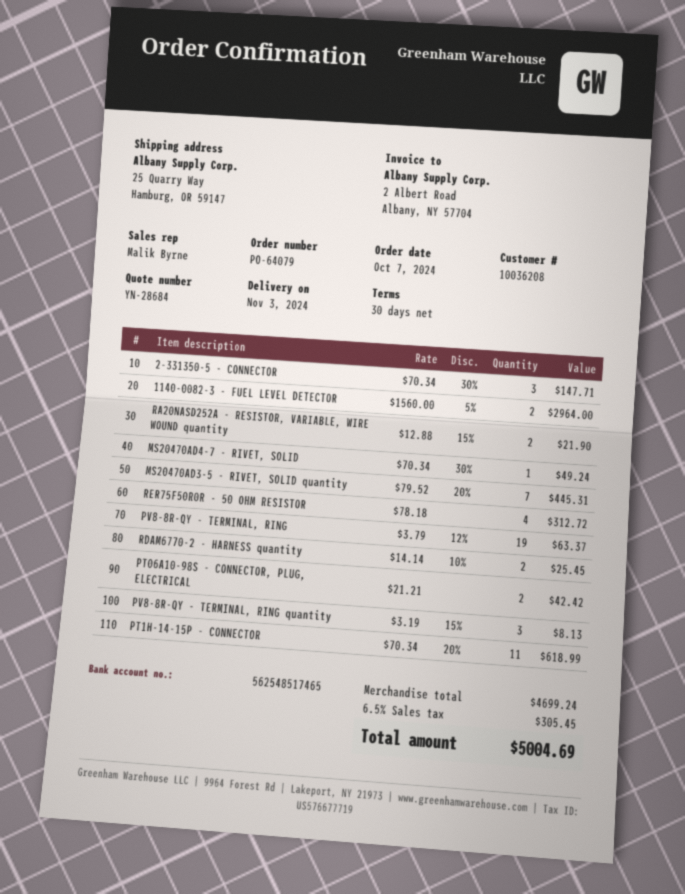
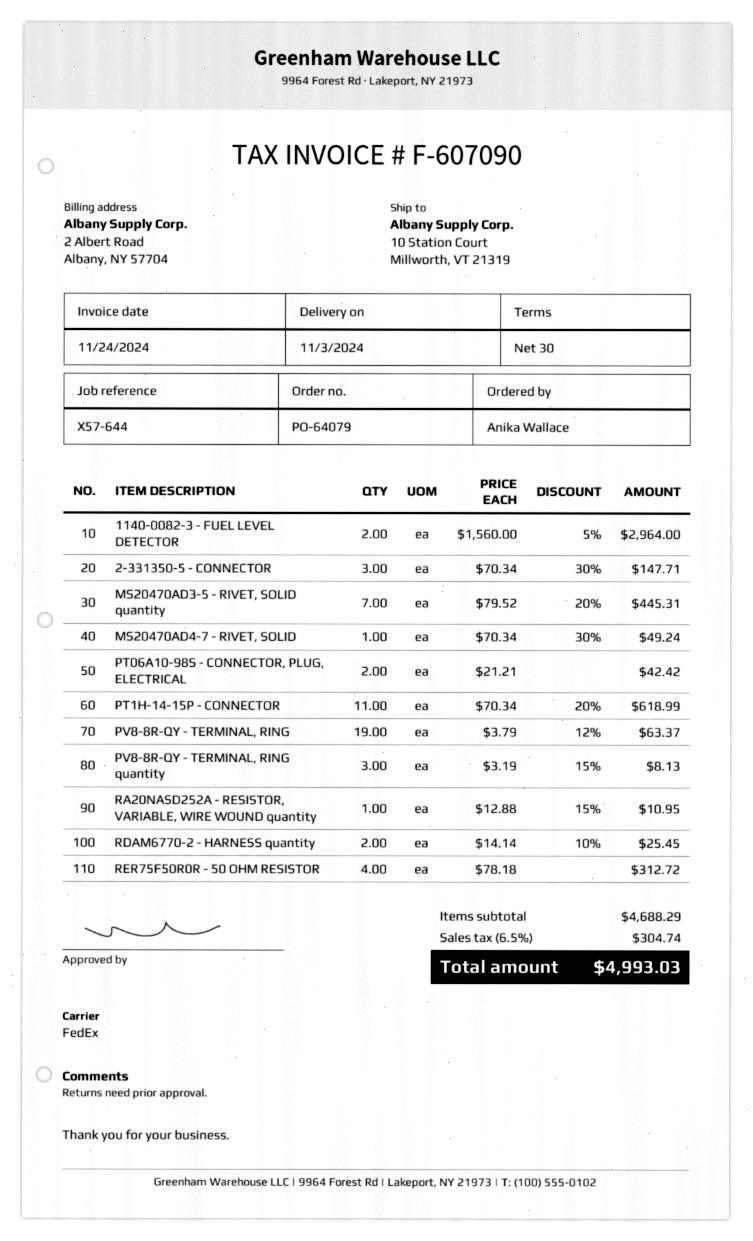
ship to: 25 Quarry Way, Hamburg, OR 59147 -> 10 Station Court, Millworth, VT 21319
RA20NASD252A - RESISTOR, VARIABLE, WIRE WOUND quantity: 2 x 12.88 - 15% = 21.90 -> 1 x 12.88 - 15% = 10.95
subtotal: 4699.24 -> 4688.29
tax: 6.5% = 305.45 -> 6.5% = 304.74
total: 5004.69 -> 4993.03

